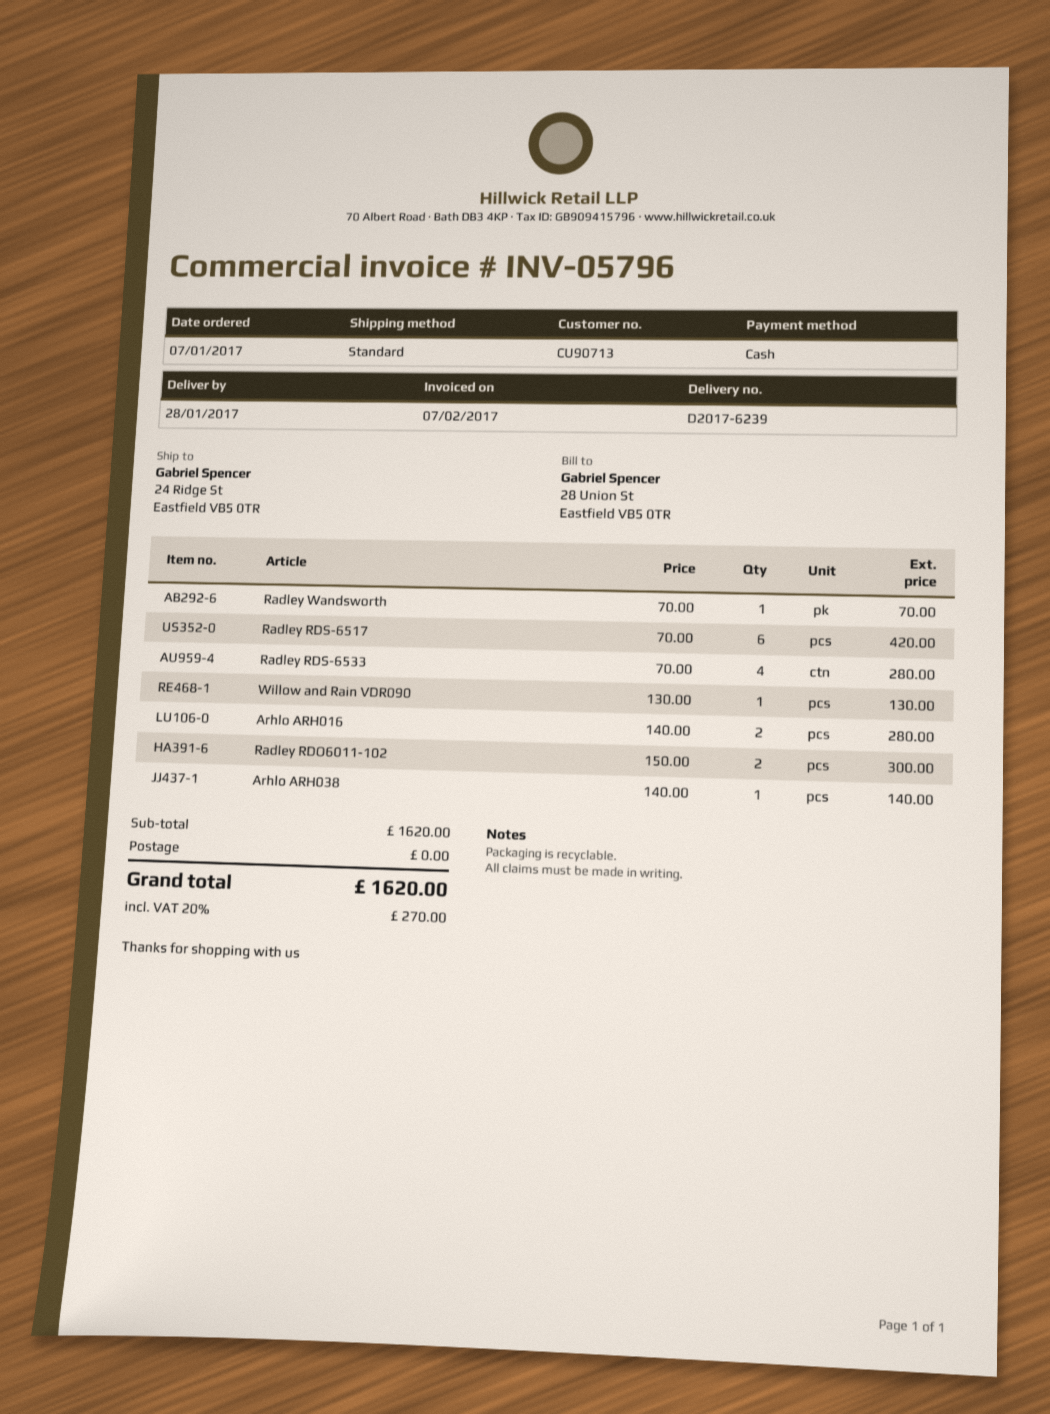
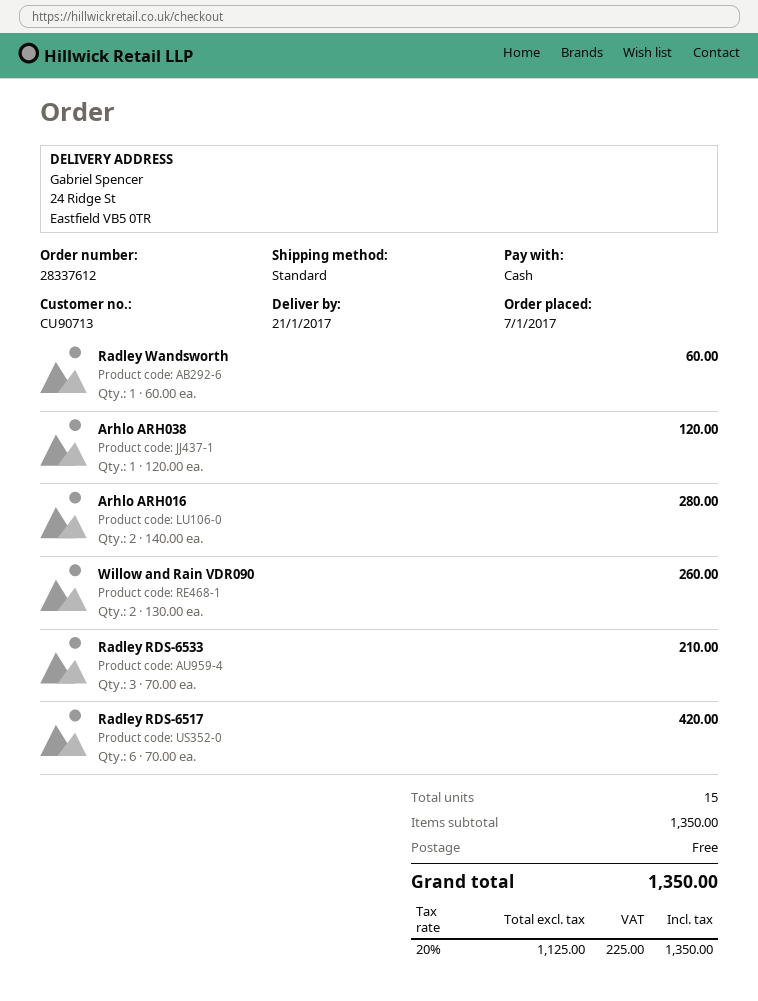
delivery date: 2017-01-28 -> 2017-01-21
Radley Wandsworth: 1 x 70.00 = 70.00 -> 1 x 60.00 = 60.00
Radley RDS-6533: 4 x 70.00 = 280.00 -> 3 x 70.00 = 210.00
Willow and Rain VDR090: 1 x 130.00 = 130.00 -> 2 x 130.00 = 260.00
Radley RDO6011-102: 2 x 150.00 = 300.00 -> none
Arhlo ARH038: 1 x 140.00 = 140.00 -> 1 x 120.00 = 120.00
subtotal: 1620.00 -> 1350.00
tax: 20% = 270.00 -> 20% = 225.00
total: 1620.00 -> 1350.00

